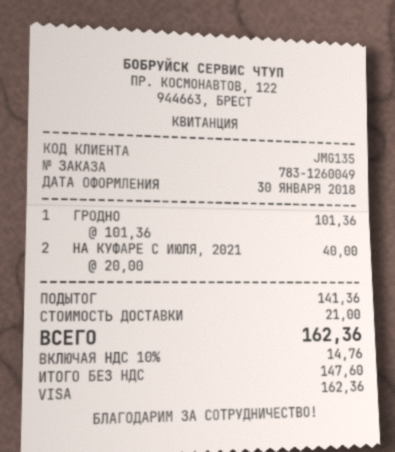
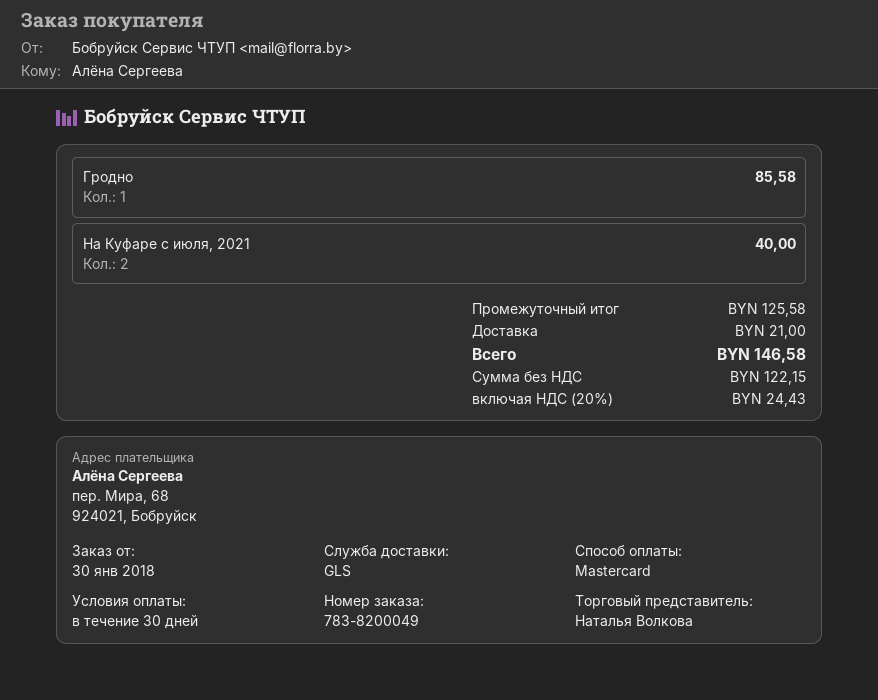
order number: 783-1260049 -> 783-8200049
payment method: Visa -> Mastercard
ГРОДНО: 1 for 101.36 -> 1 for 85.58
subtotal: 141.36 -> 125.58
net: 147.60 -> 122.15
tax: 10% = 14.76 -> 20% = 24.43
total: 162.36 -> 146.58

